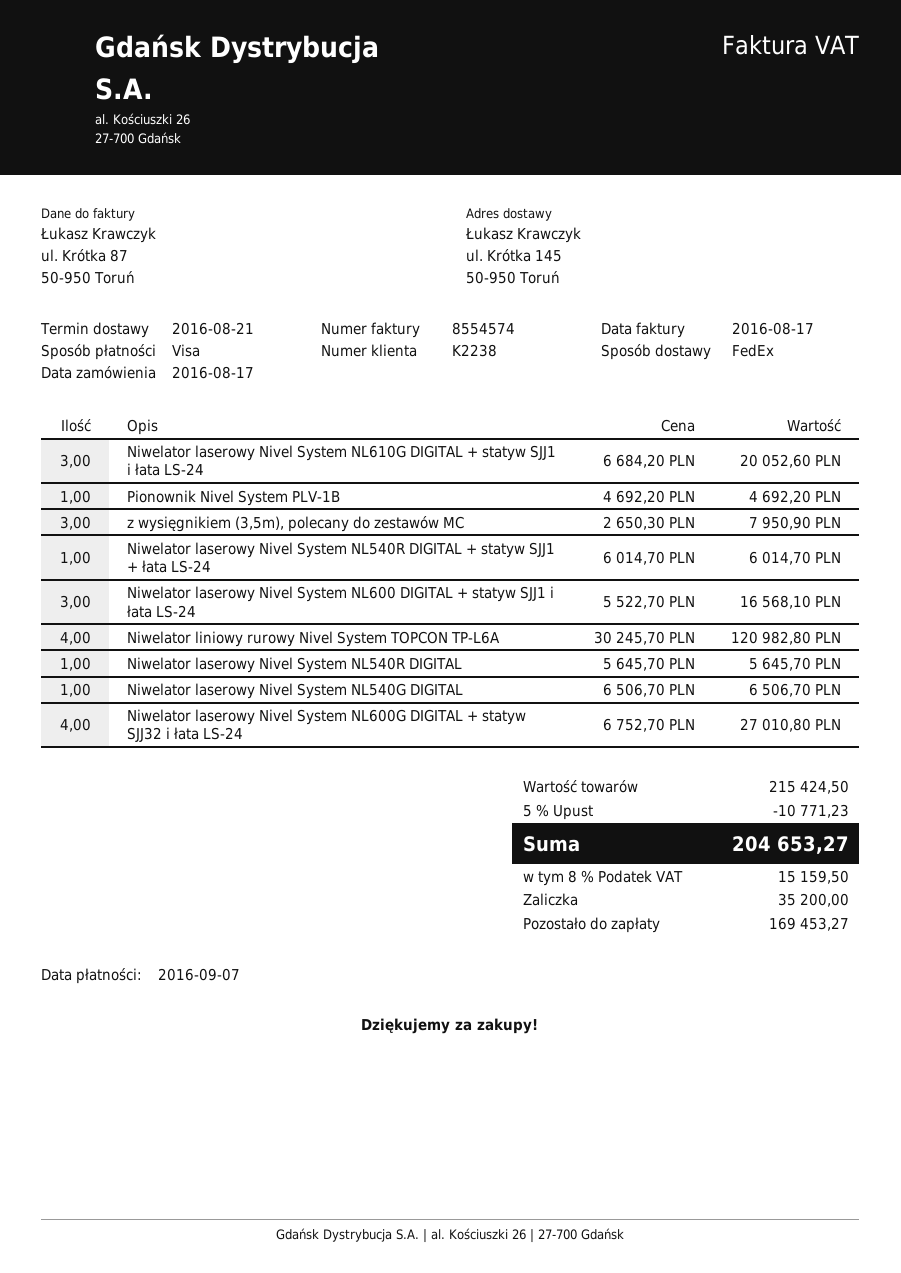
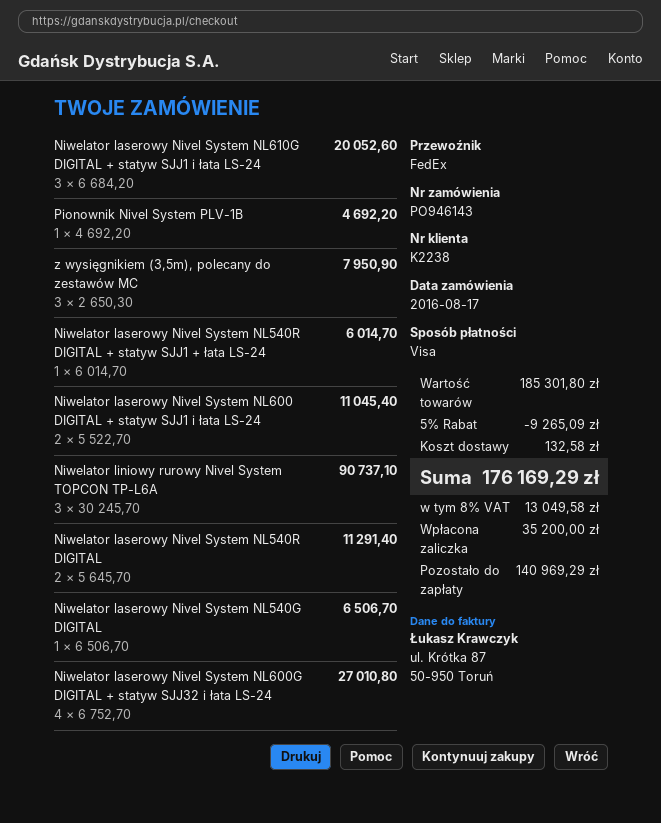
Niwelator laserowy Nivel System NL600 DIGITAL + statyw SJJ1 i łata LS-24: 3 x 5522.70 = 16568.10 -> 2 x 5522.70 = 11045.40
Niwelator liniowy rurowy Nivel System TOPCON TP-L6A: 4 x 30245.70 = 120982.80 -> 3 x 30245.70 = 90737.10
Niwelator laserowy Nivel System NL540R DIGITAL: 1 x 5645.70 = 5645.70 -> 2 x 5645.70 = 11291.40
subtotal: 215424.50 -> 185301.80
discount: 5% = 10771.23 -> 5% = 9265.09
shipping: none -> 132.58
tax: 8% = 15159.50 -> 8% = 13049.58
total: 204653.27 -> 176169.29
balance: 169453.27 -> 140969.29

